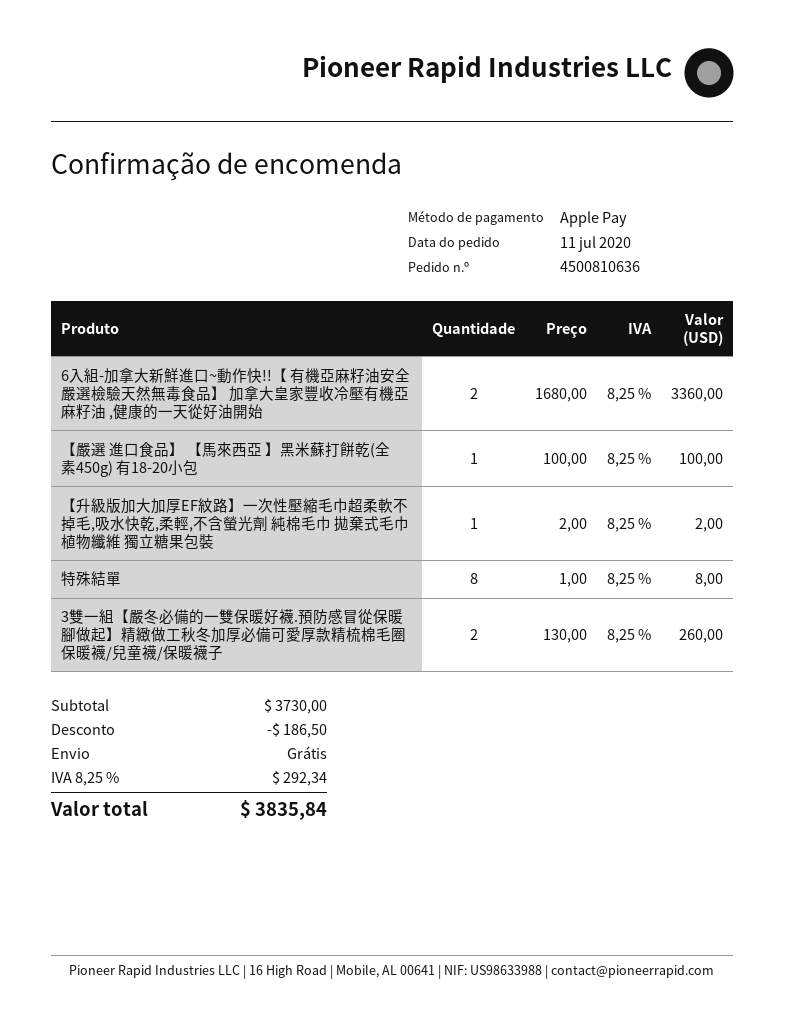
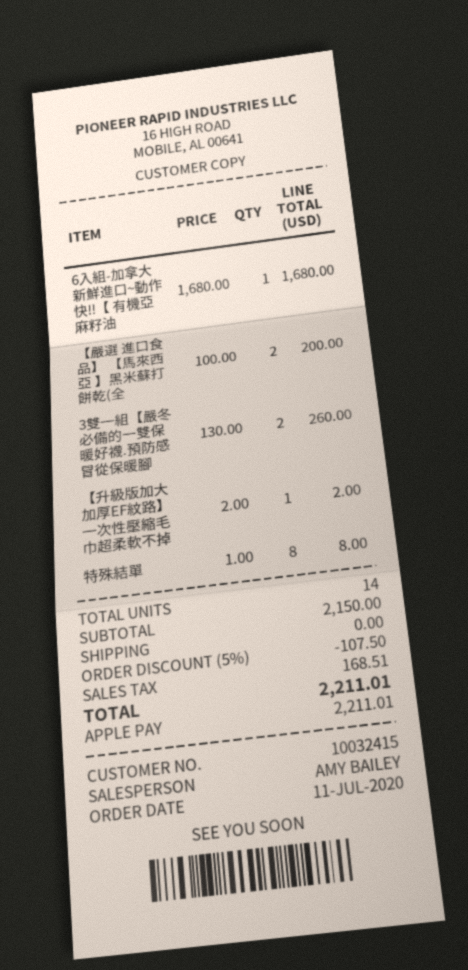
6入組-加拿大新鮮進口~動作快!!【 有機亞麻籽油安全嚴選檢驗天然無毒食品】 加拿大皇家豐收冷壓有機亞麻籽油 ,健康的一天從好油開始: 2 x 1680.00 = 3360.00 -> 1 x 1680.00 = 1680.00
【嚴選 進口食品】 【馬來西亞 】黑米蘇打餅乾(全素450g) 有18-20小包: 1 x 100.00 = 100.00 -> 2 x 100.00 = 200.00
subtotal: 3730.00 -> 2150.00
discount: 186.50 -> 107.50
tax: 292.34 -> 168.51
total: 3835.84 -> 2211.01

